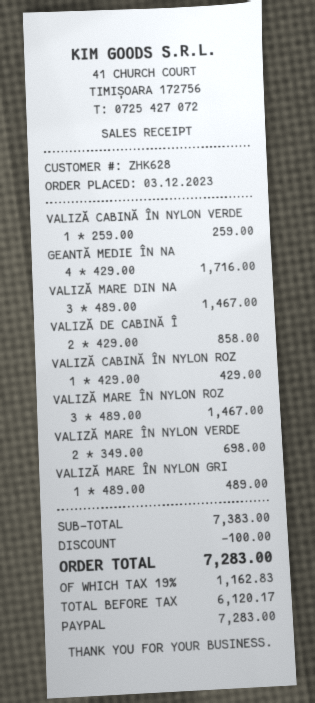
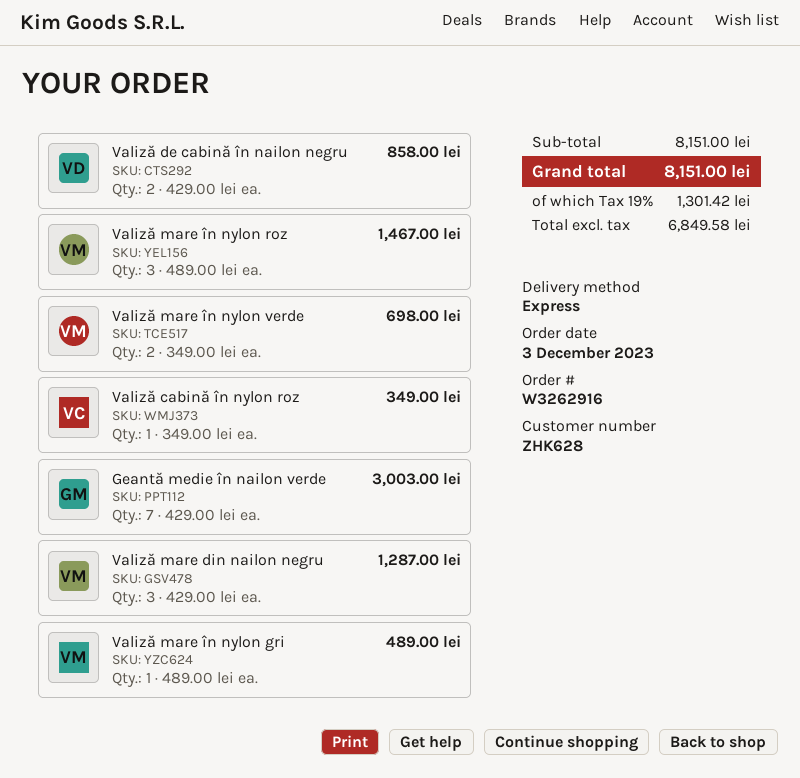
VALIZĂ CABINĂ ÎN NYLON VERDE: 1 x 259.00 = 259.00 -> none
GEANTĂ MEDIE ÎN NA: 4 x 429.00 = 1716.00 -> 7 x 429.00 = 3003.00
VALIZĂ MARE DIN NA: 3 x 489.00 = 1467.00 -> 3 x 429.00 = 1287.00
VALIZĂ CABINĂ ÎN NYLON ROZ: 1 x 429.00 = 429.00 -> 1 x 349.00 = 349.00
subtotal: 7383.00 -> 8151.00
discount: 100.00 -> none
net: 6120.17 -> 6849.58
tax: 19% = 1162.83 -> 19% = 1301.42
total: 7283.00 -> 8151.00

